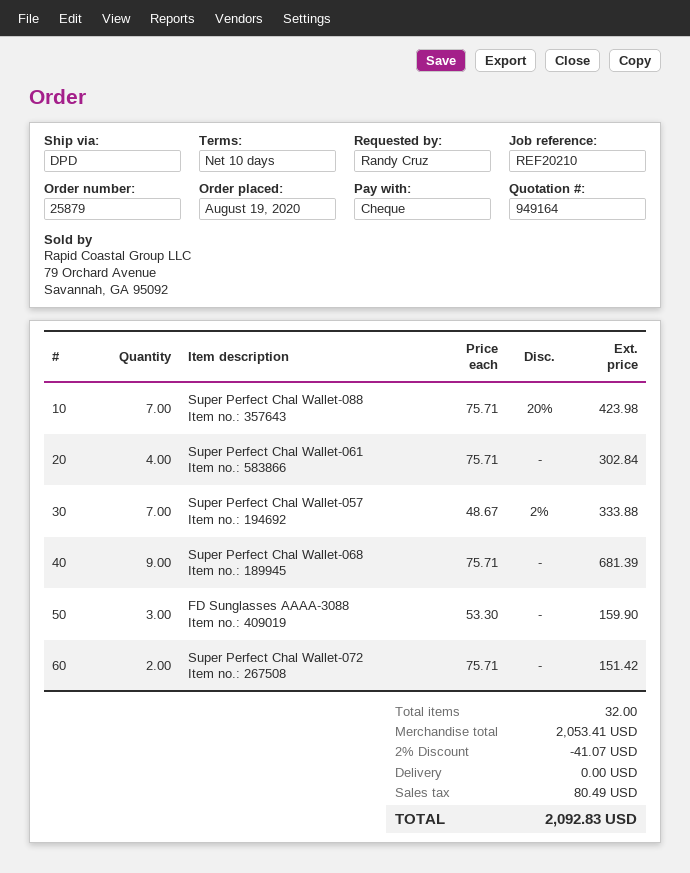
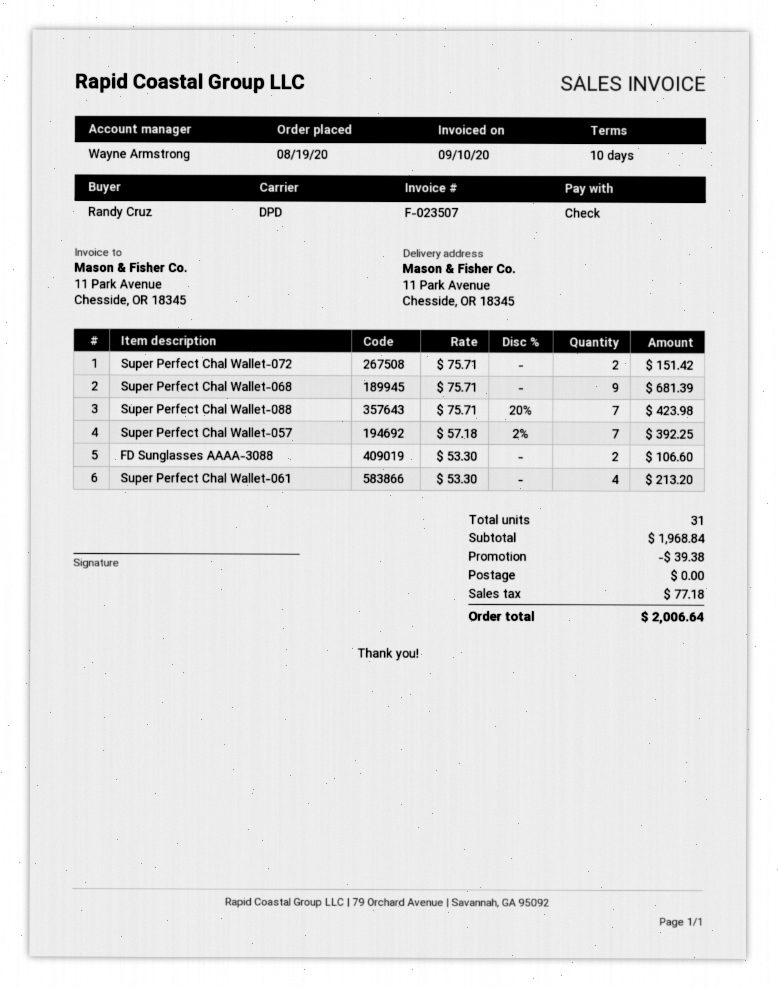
Super Perfect Chal Wallet-061: 4 x 75.71 = 302.84 -> 4 x 53.30 = 213.20
Super Perfect Chal Wallet-057: 7 x 48.67 - 2% = 333.88 -> 7 x 57.18 - 2% = 392.25
FD Sunglasses AAAA-3088: 3 x 53.30 = 159.90 -> 2 x 53.30 = 106.60
total quantity: 32 -> 31
subtotal: 2053.41 -> 1968.84
discount: 41.07 -> 39.38
tax: 80.49 -> 77.18
total: 2092.83 -> 2006.64

